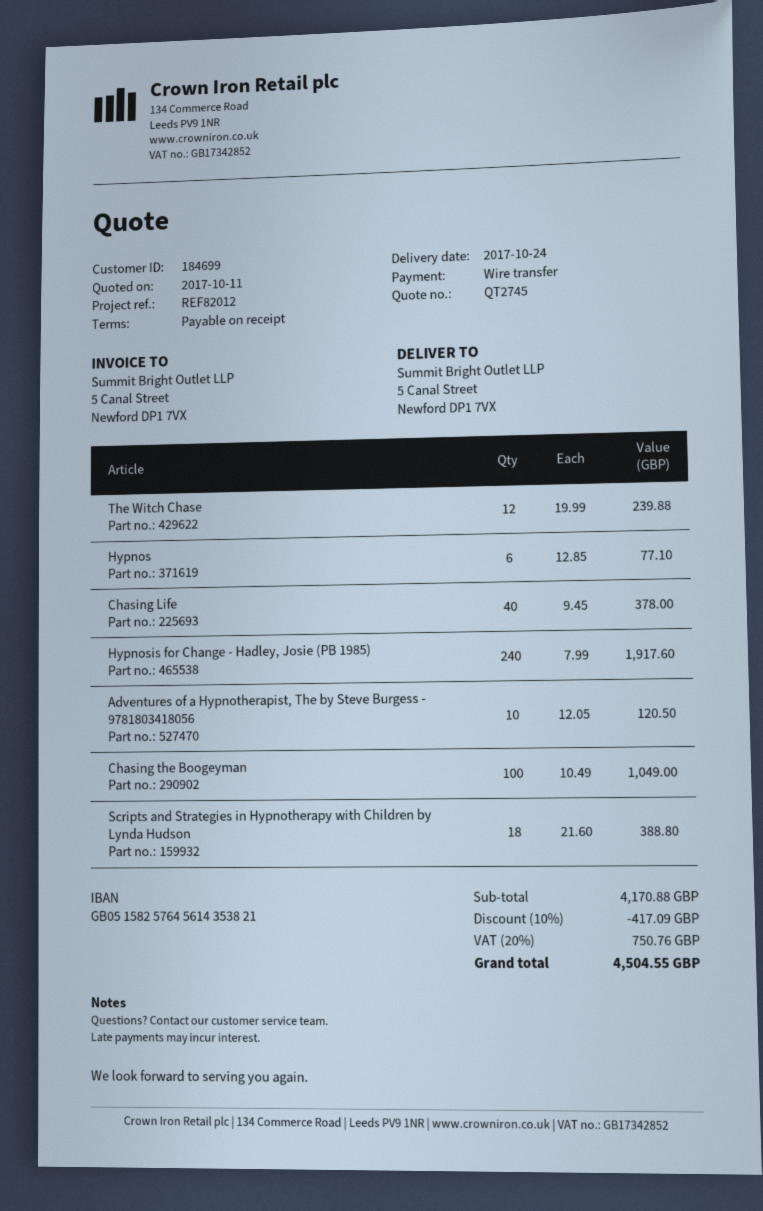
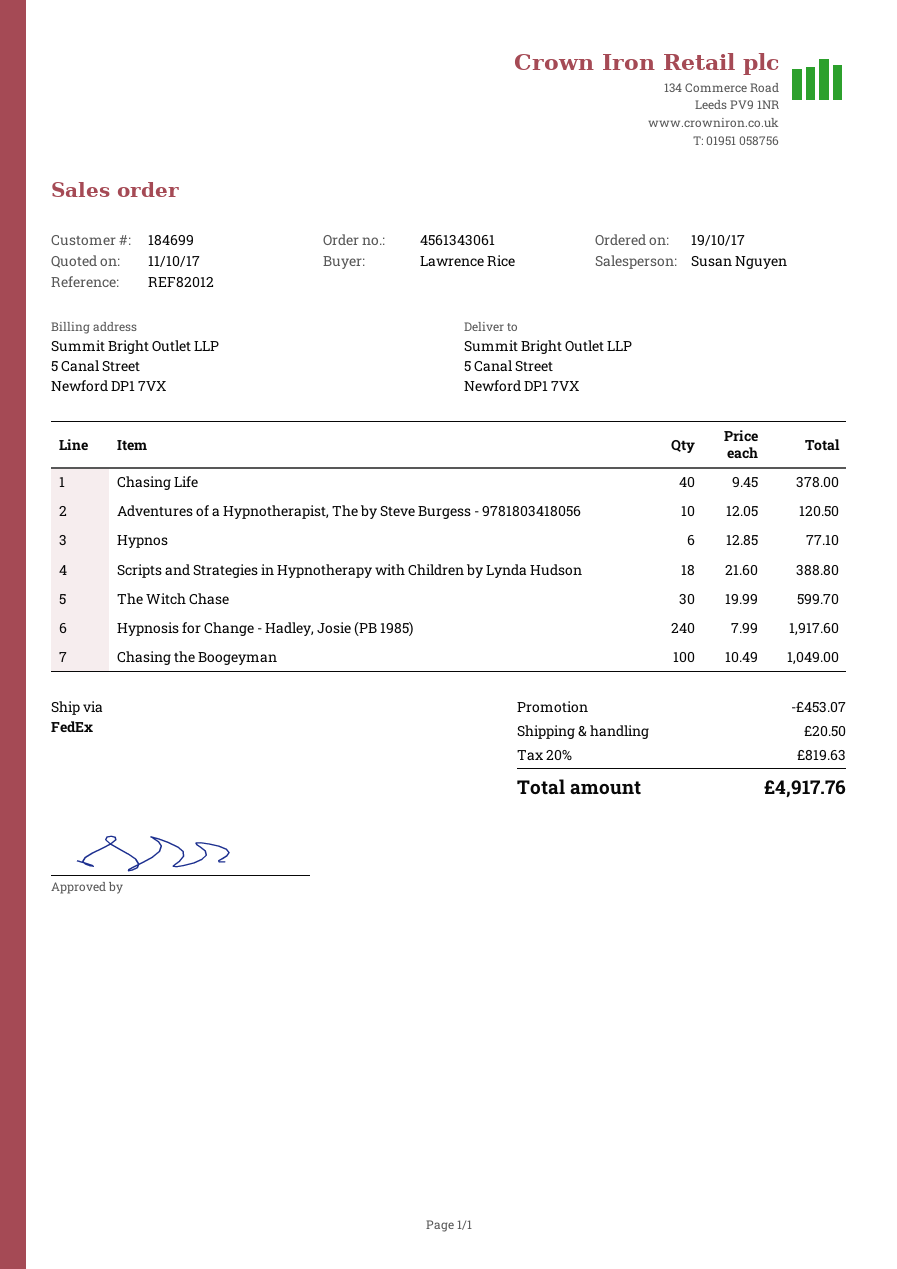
The Witch Chase: 12 x 19.99 = 239.88 -> 30 x 19.99 = 599.70
discount: 417.09 -> 453.07
shipping: none -> 20.50
tax: 20% = 750.76 -> 20% = 819.63
total: 4504.55 -> 4917.76

